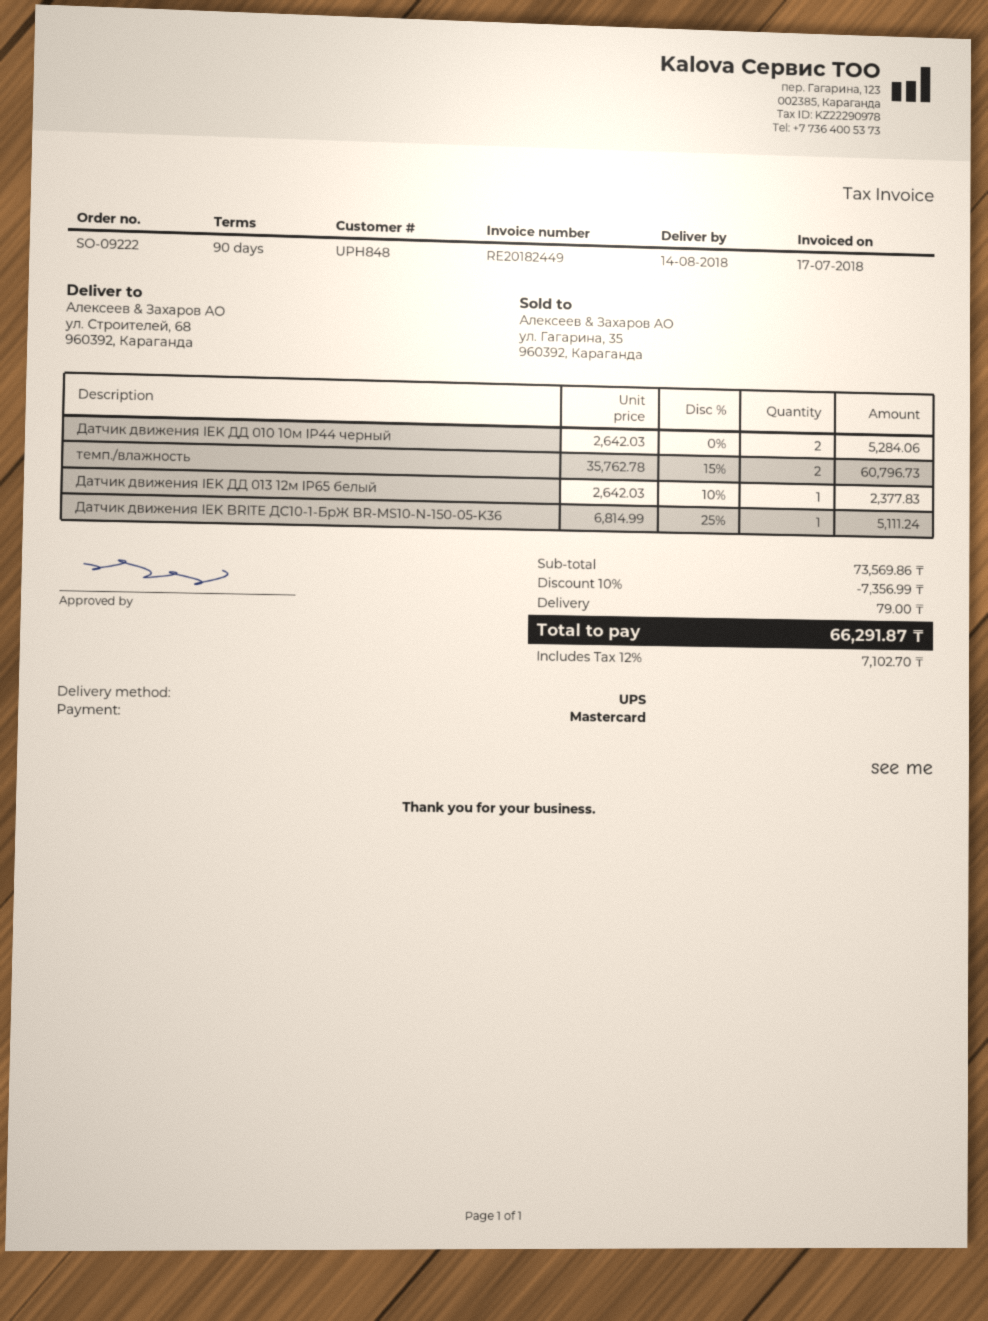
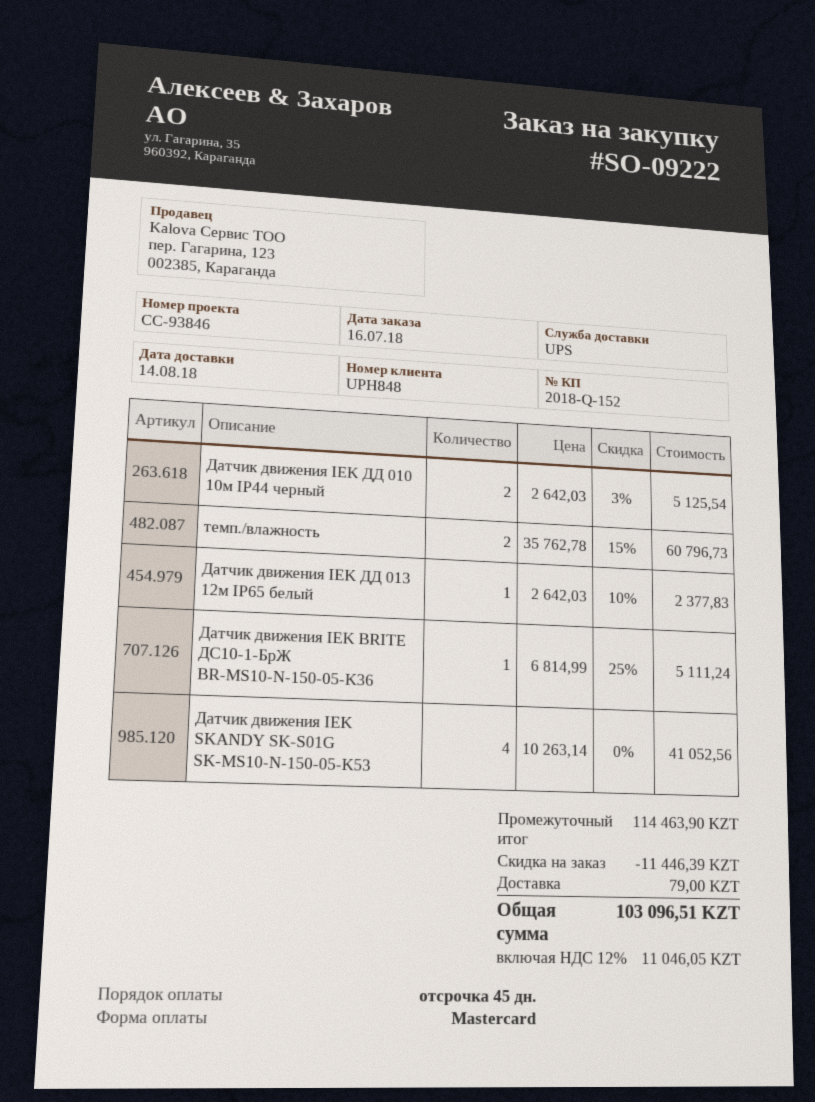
payment terms: 90 days -> 45 days
Датчик движения IEK ДД 010 10м IP44 черный: 2 x 2642.03 = 5284.06 -> 2 x 2642.03 - 3% = 5125.54
Датчик движения IEK SKANDY SK-S01G SK-MS10-N-150-05-K53: none -> 4 x 10263.14 = 41052.56
subtotal: 73569.86 -> 114463.90
discount: 7356.99 -> 11446.39
tax: 12% = 7102.70 -> 12% = 11046.05
total: 66291.87 -> 103096.51

